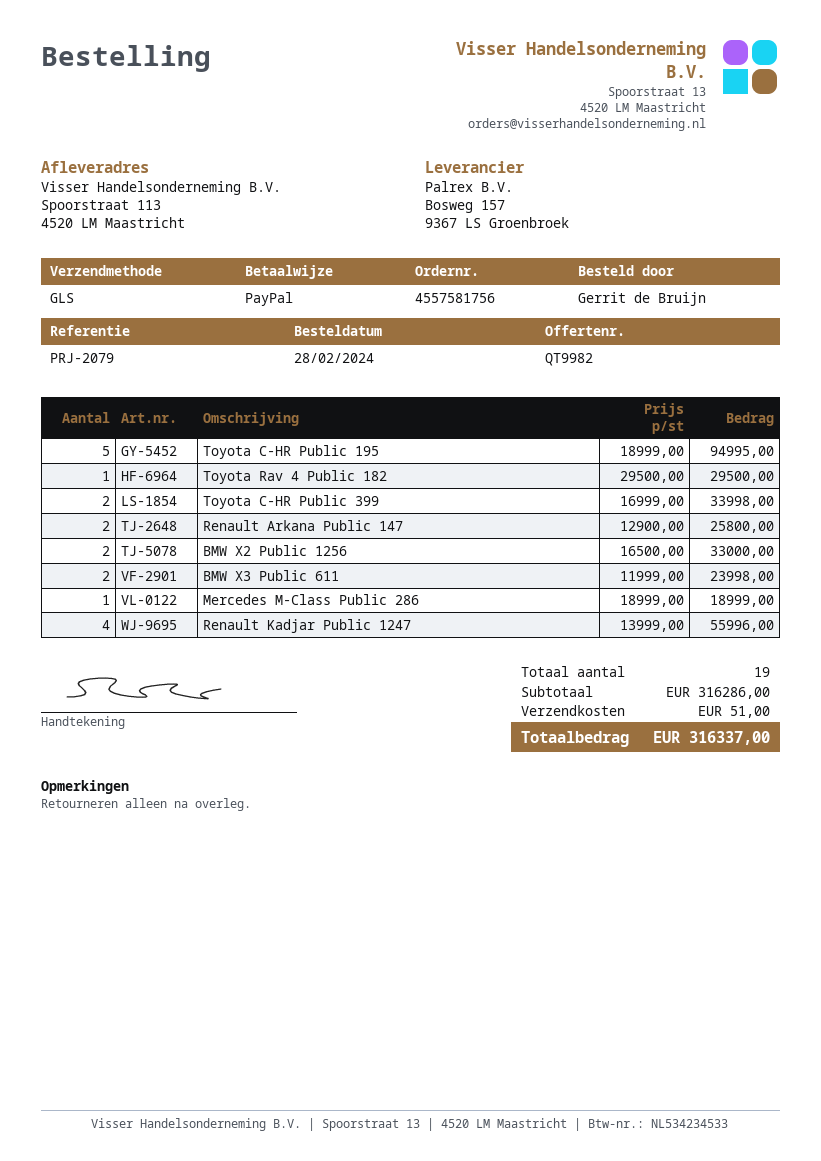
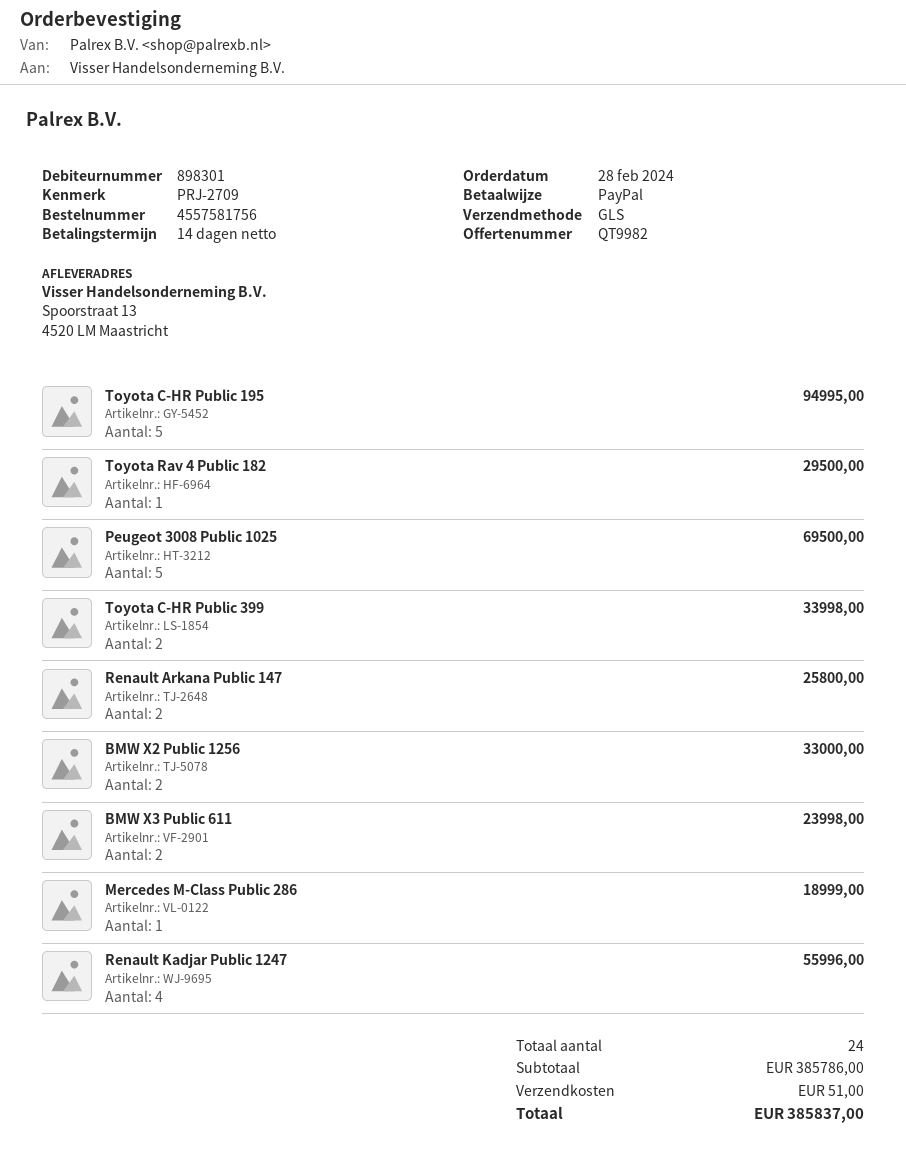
reference: PRJ-2079 -> PRJ-2709
ship to: Spoorstraat 113, 4520 LM Maastricht -> Spoorstraat 13, 4520 LM Maastricht
Peugeot 3008 Public 1025: none -> 5 for 69500.00
total quantity: 19 -> 24
subtotal: 316286.00 -> 385786.00
total: 316337.00 -> 385837.00

